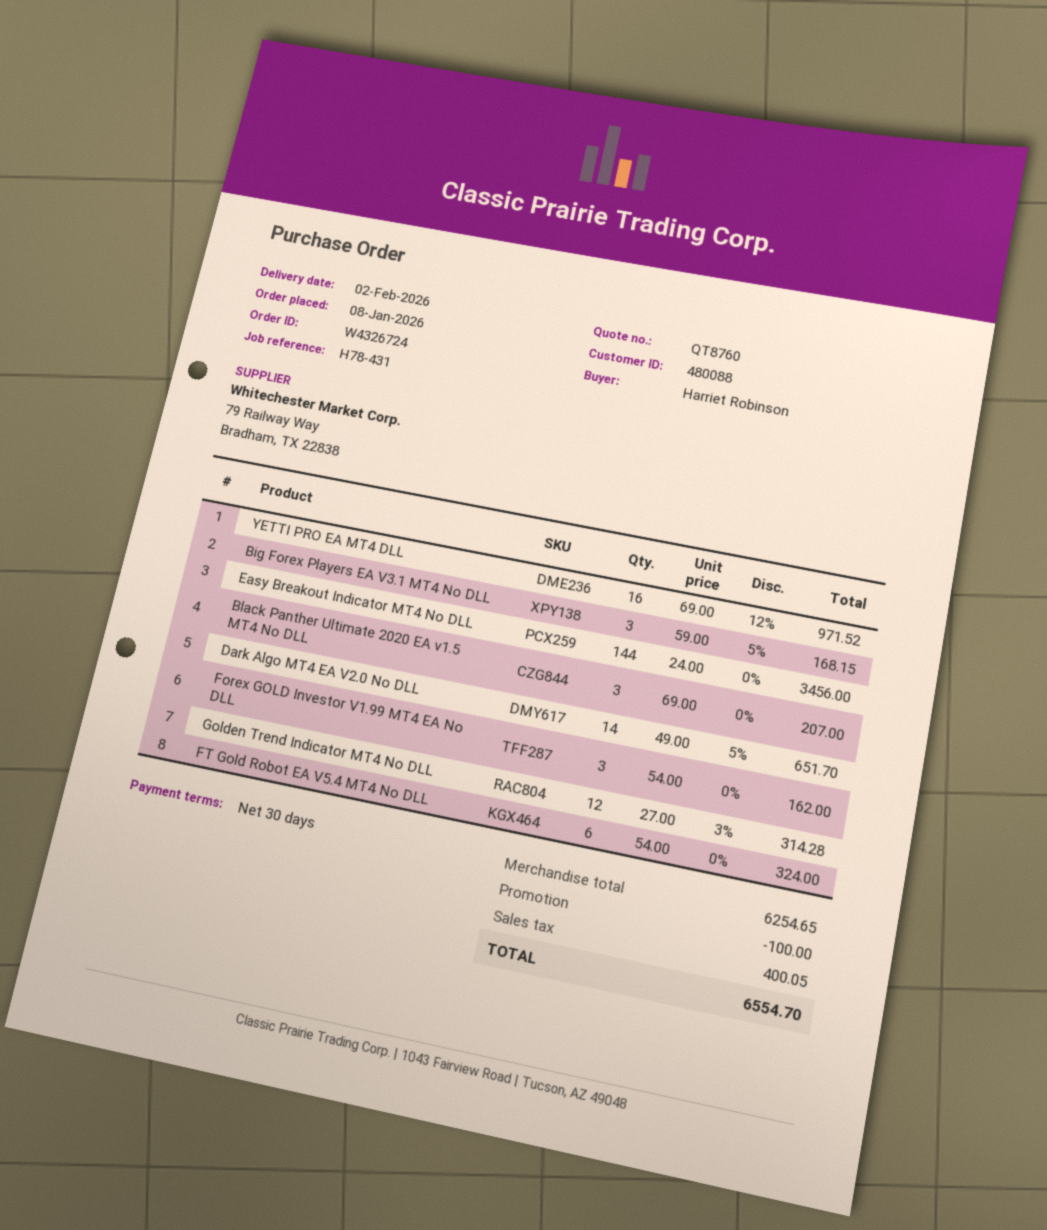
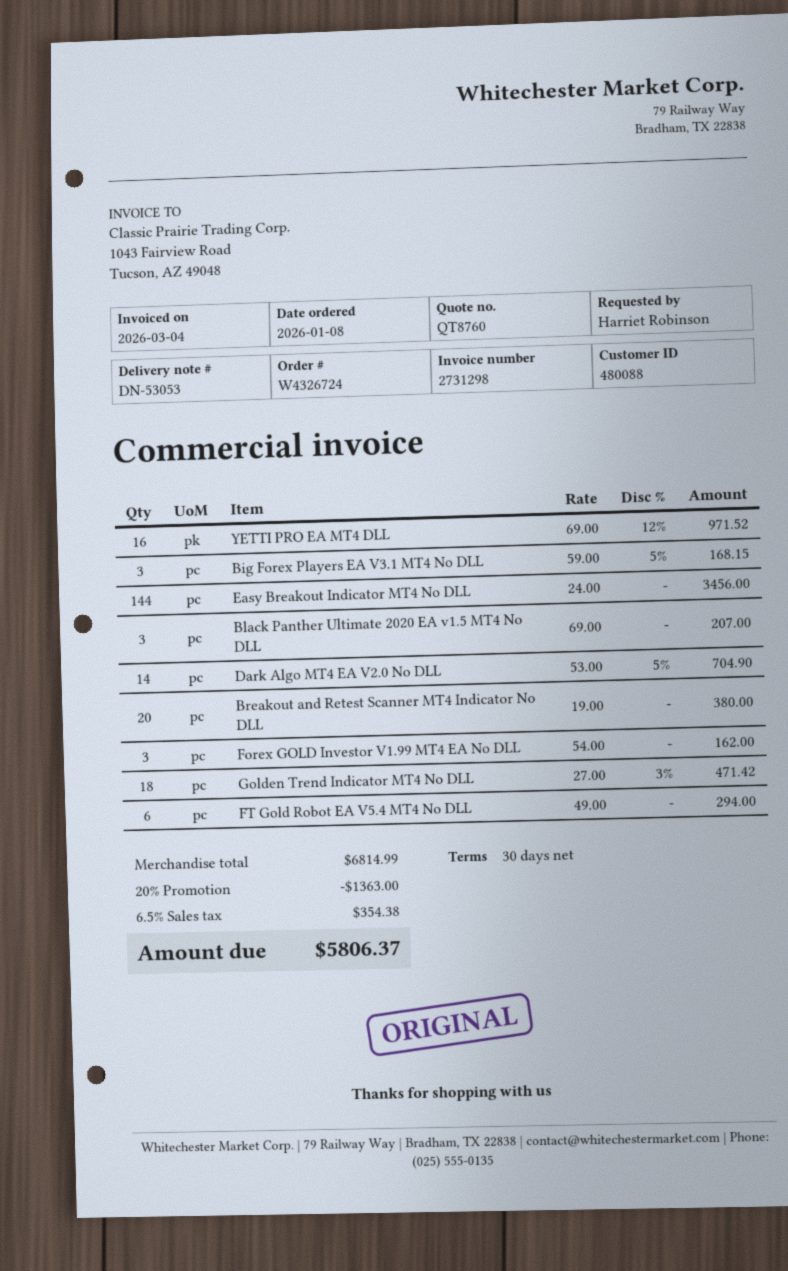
Dark Algo MT4 EA V2.0 No DLL: 14 x 49.00 - 5% = 651.70 -> 14 x 53.00 - 5% = 704.90
Golden Trend Indicator MT4 No DLL: 12 x 27.00 - 3% = 314.28 -> 18 x 27.00 - 3% = 471.42
FT Gold Robot EA V5.4 MT4 No DLL: 6 x 54.00 = 324.00 -> 6 x 49.00 = 294.00
Breakout and Retest Scanner MT4 Indicator No DLL: none -> 20 x 19.00 = 380.00
subtotal: 6254.65 -> 6814.99
discount: 100.00 -> 1363.00
tax: 400.05 -> 354.38
total: 6554.70 -> 5806.37

